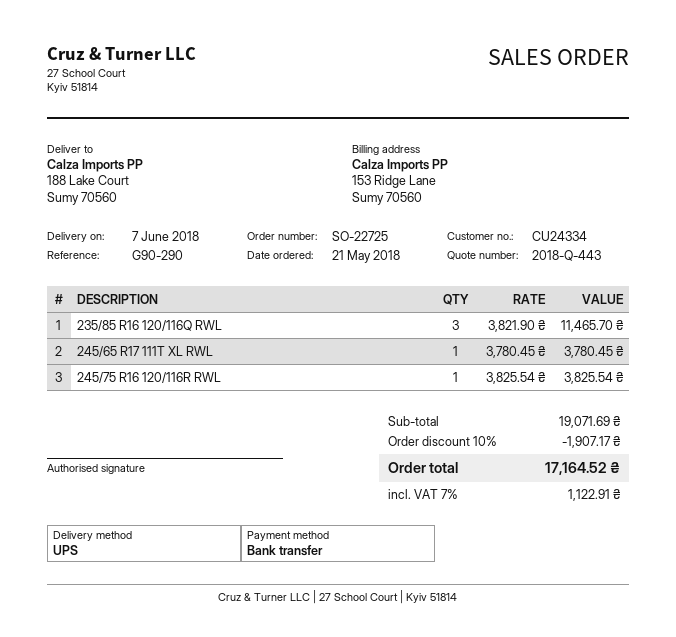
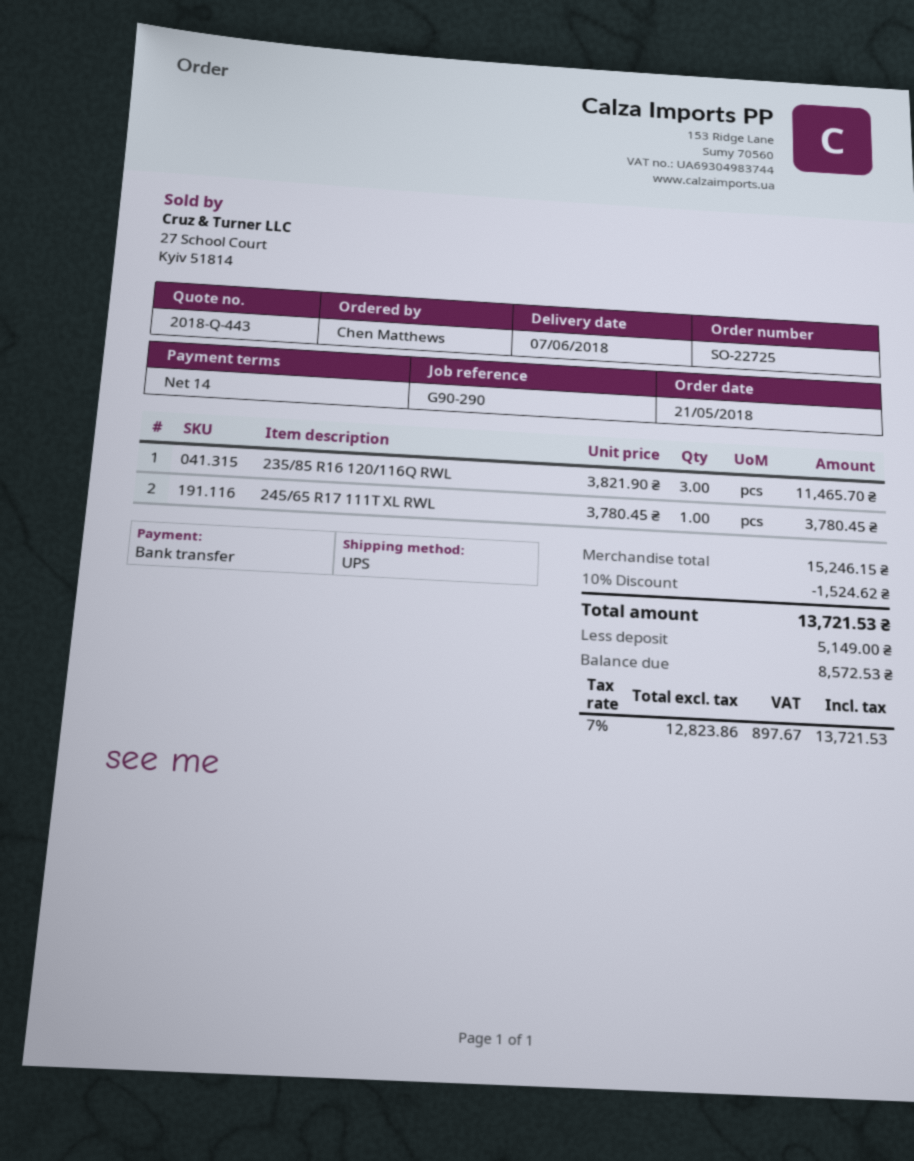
245/75 R16 120/116R RWL: 1 x 3825.54 = 3825.54 -> none
subtotal: 19071.69 -> 15246.15
discount: 10% = 1907.17 -> 10% = 1524.62
tax: 7% = 1122.91 -> 7% = 897.67
total: 17164.52 -> 13721.53

